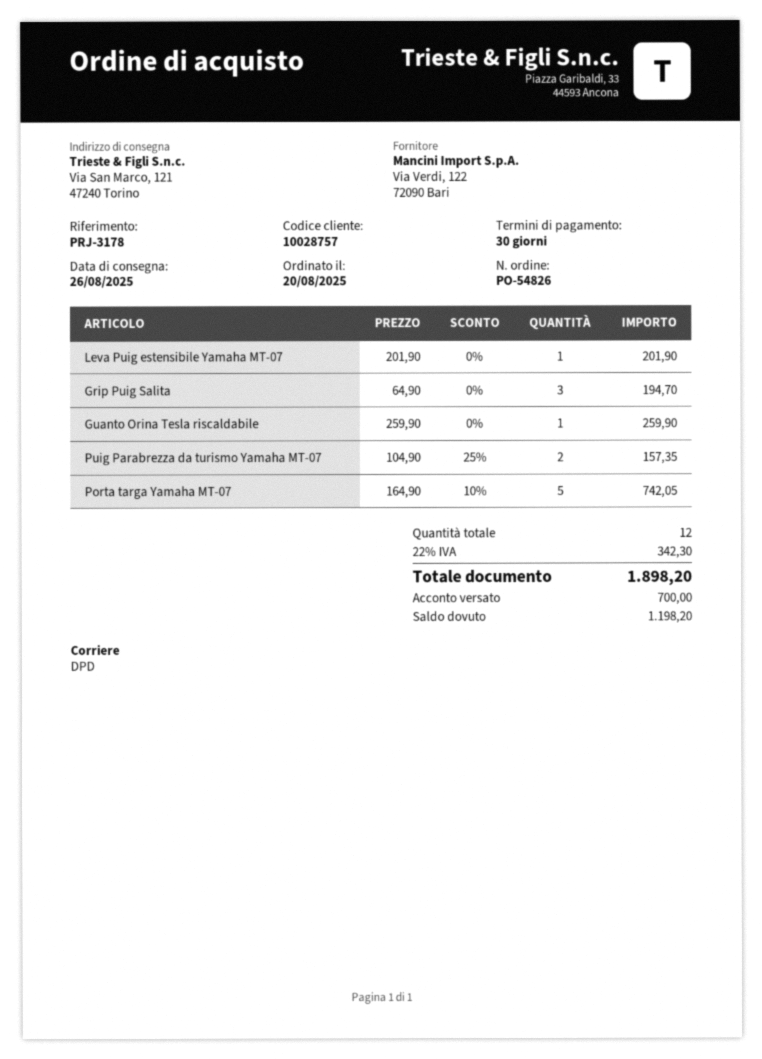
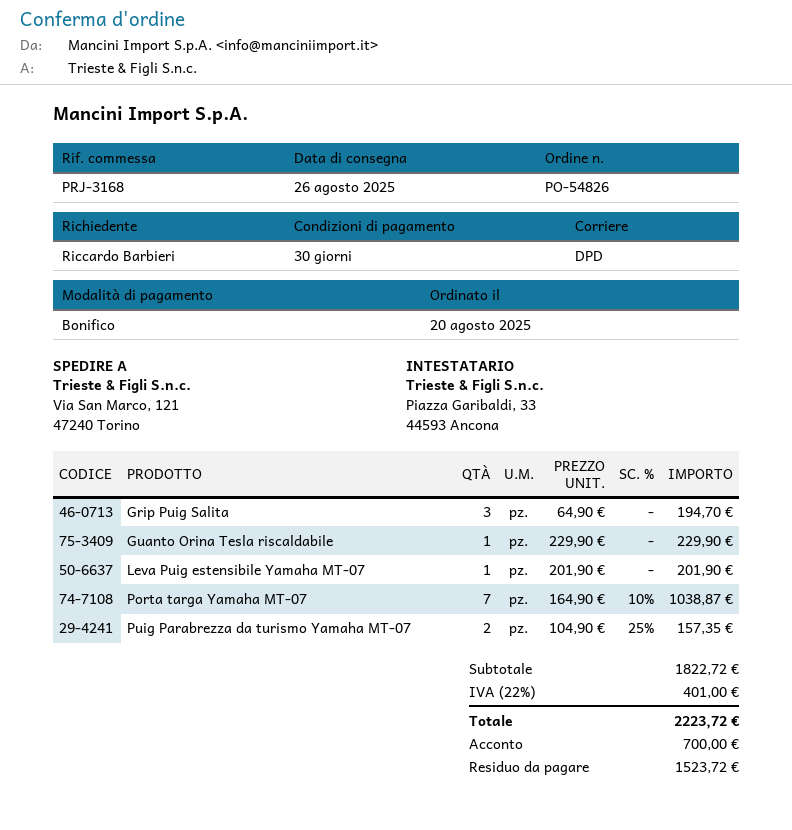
reference: PRJ-3178 -> PRJ-3168
Guanto Orina Tesla riscaldabile: 1 x 259.90 = 259.90 -> 1 x 229.90 = 229.90
Porta targa Yamaha MT-07: 5 x 164.90 - 10% = 742.05 -> 7 x 164.90 - 10% = 1038.87
tax: 22% = 342.30 -> 22% = 401.00
total: 1898.20 -> 2223.72
balance: 1198.20 -> 1523.72

